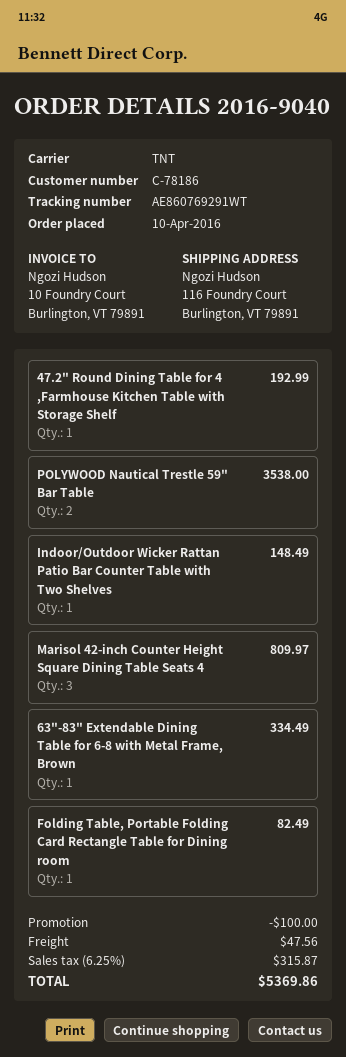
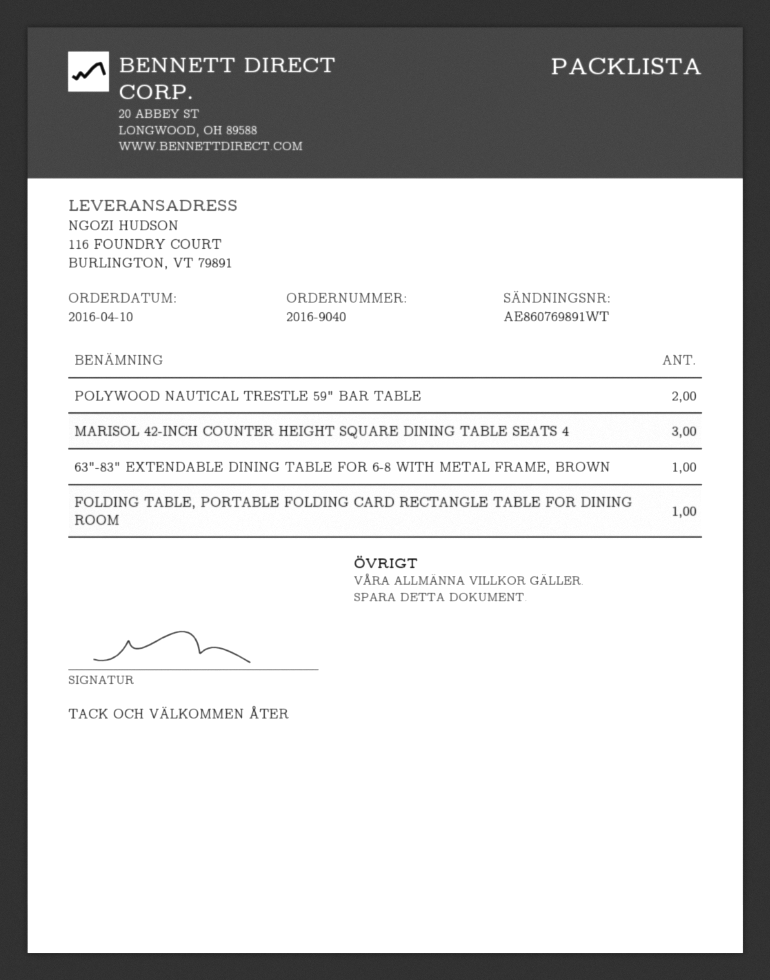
tracking number: AE860769291WT -> AE860769891WT
47.2" Round Dining Table for 4 ,Farmhouse Kitchen Table with Storage Shelf: 1 -> none
Indoor/Outdoor Wicker Rattan Patio Bar Counter Table with Two Shelves: 1 -> none

